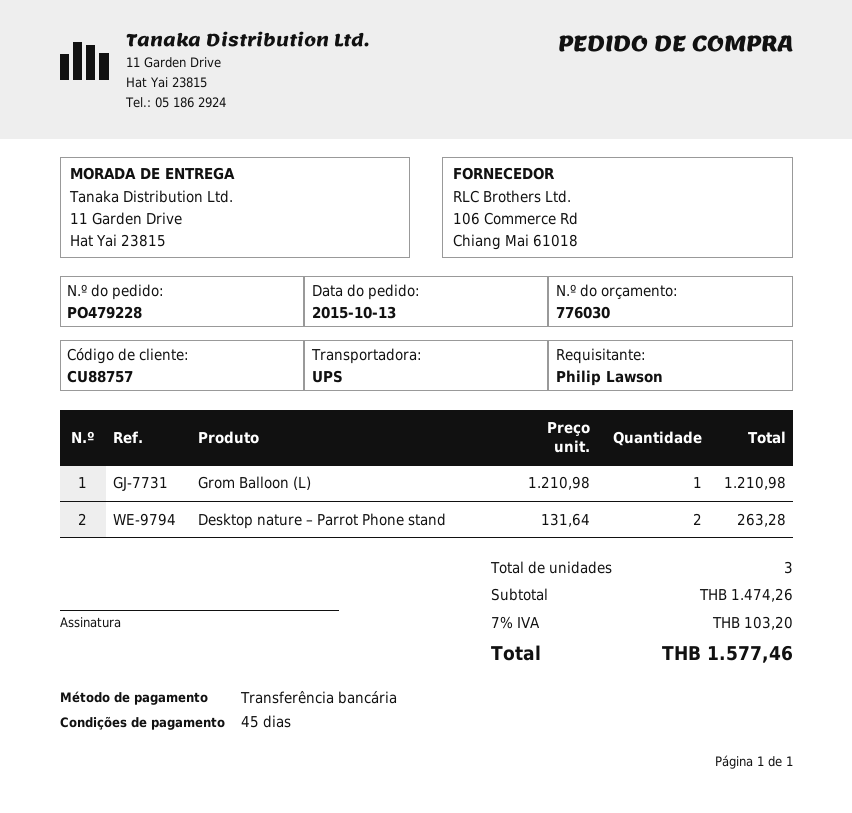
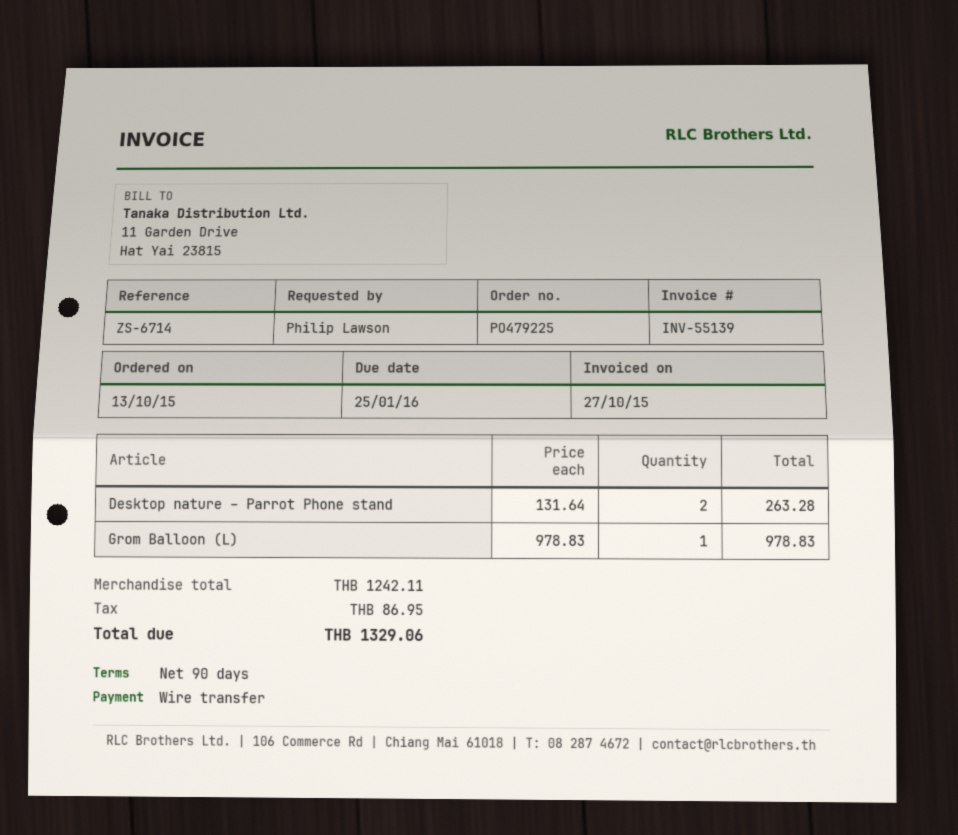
order number: PO479228 -> PO479225
payment terms: 45 days -> 90 days
Grom Balloon (L): 1 x 1210.98 = 1210.98 -> 1 x 978.83 = 978.83
subtotal: 1474.26 -> 1242.11
tax: 103.20 -> 86.95
total: 1577.46 -> 1329.06

